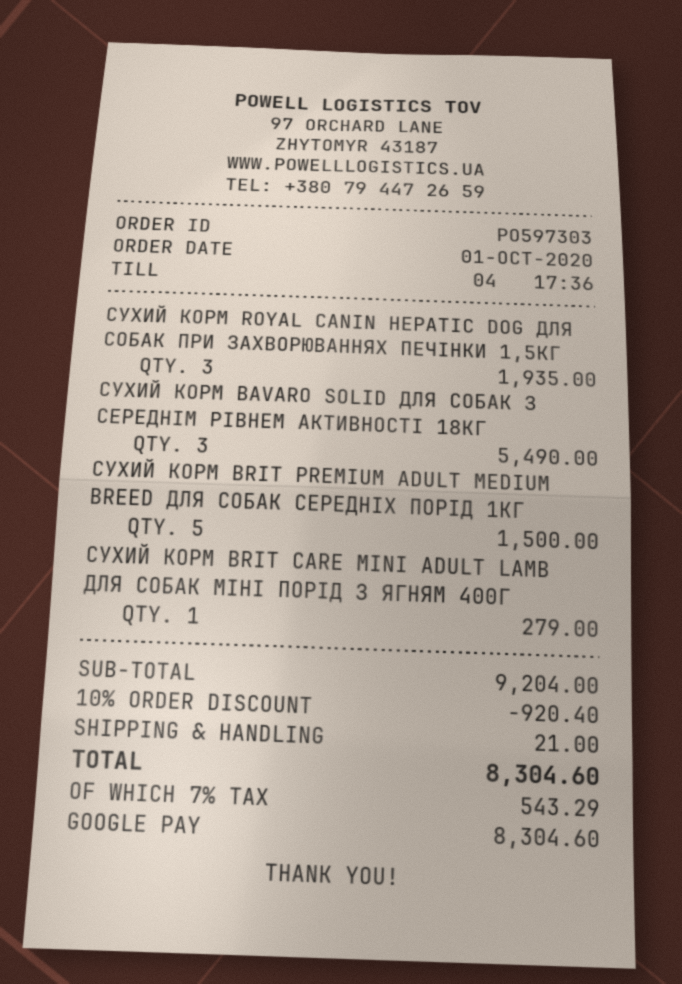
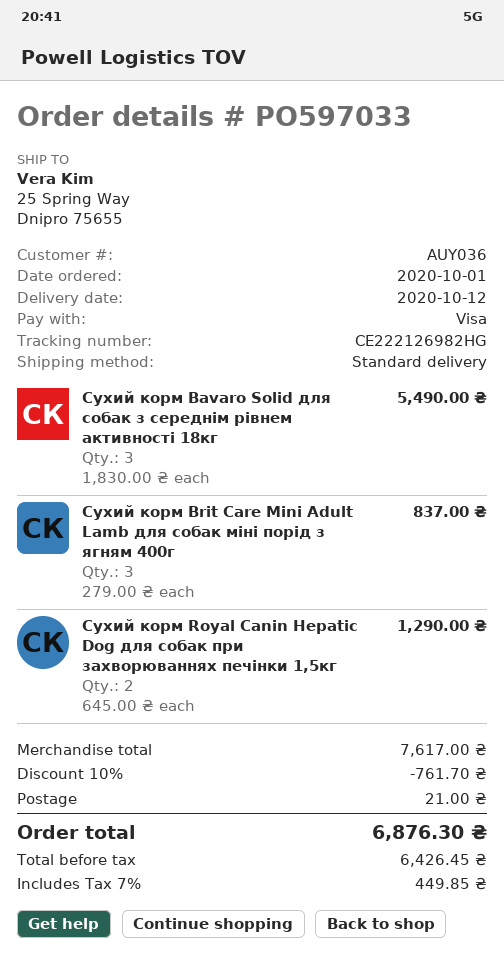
order number: PO597303 -> PO597033
payment method: Google Pay -> Visa
СУХИЙ КОРМ ROYAL CANIN HEPATIC DOG ДЛЯ СОБАК ПРИ ЗАХВОРЮВАННЯХ ПЕЧІНКИ 1,5КГ: 3 for 1935.00 -> 2 for 1290.00
СУХИЙ КОРМ BRIT PREMIUM ADULT MEDIUM BREED ДЛЯ СОБАК СЕРЕДНІХ ПОРІД 1КГ: 5 for 1500.00 -> none
СУХИЙ КОРМ BRIT CARE MINI ADULT LAMB ДЛЯ СОБАК МІНІ ПОРІД З ЯГНЯМ 400Г: 1 for 279.00 -> 3 for 837.00
subtotal: 9204.00 -> 7617.00
discount: 10% = 920.40 -> 10% = 761.70
tax: 7% = 543.29 -> 7% = 449.85
total: 8304.60 -> 6876.30

